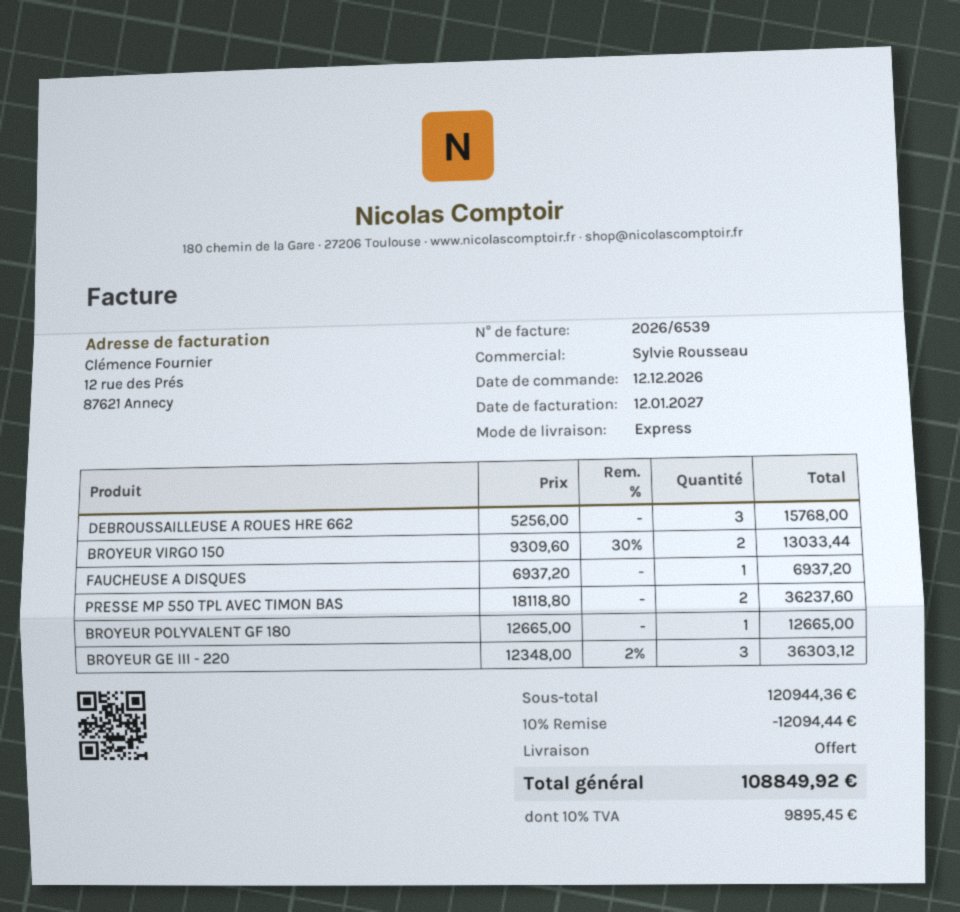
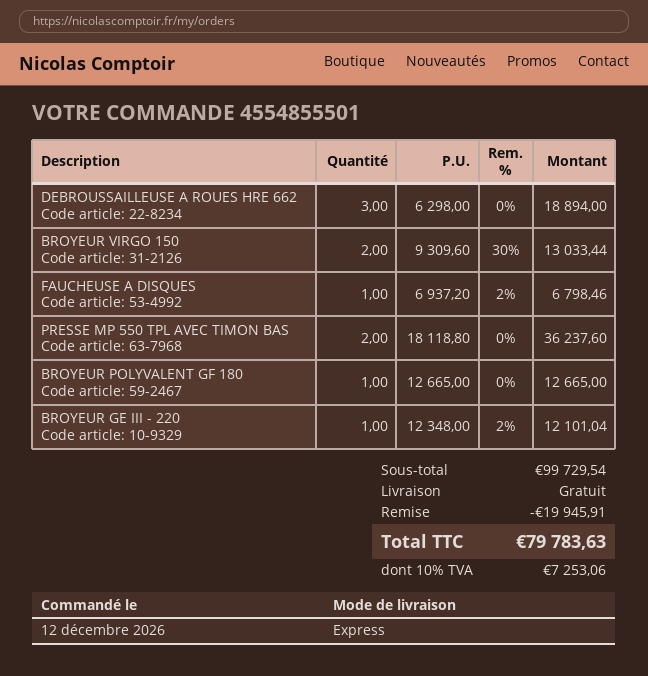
DEBROUSSAILLEUSE A ROUES HRE 662: 3 x 5256.00 = 15768.00 -> 3 x 6298.00 = 18894.00
FAUCHEUSE A DISQUES: 1 x 6937.20 = 6937.20 -> 1 x 6937.20 - 2% = 6798.46
BROYEUR GE III - 220: 3 x 12348.00 - 2% = 36303.12 -> 1 x 12348.00 - 2% = 12101.04
subtotal: 120944.36 -> 99729.54
discount: 12094.44 -> 19945.91
tax: 10% = 9895.45 -> 10% = 7253.06
total: 108849.92 -> 79783.63

